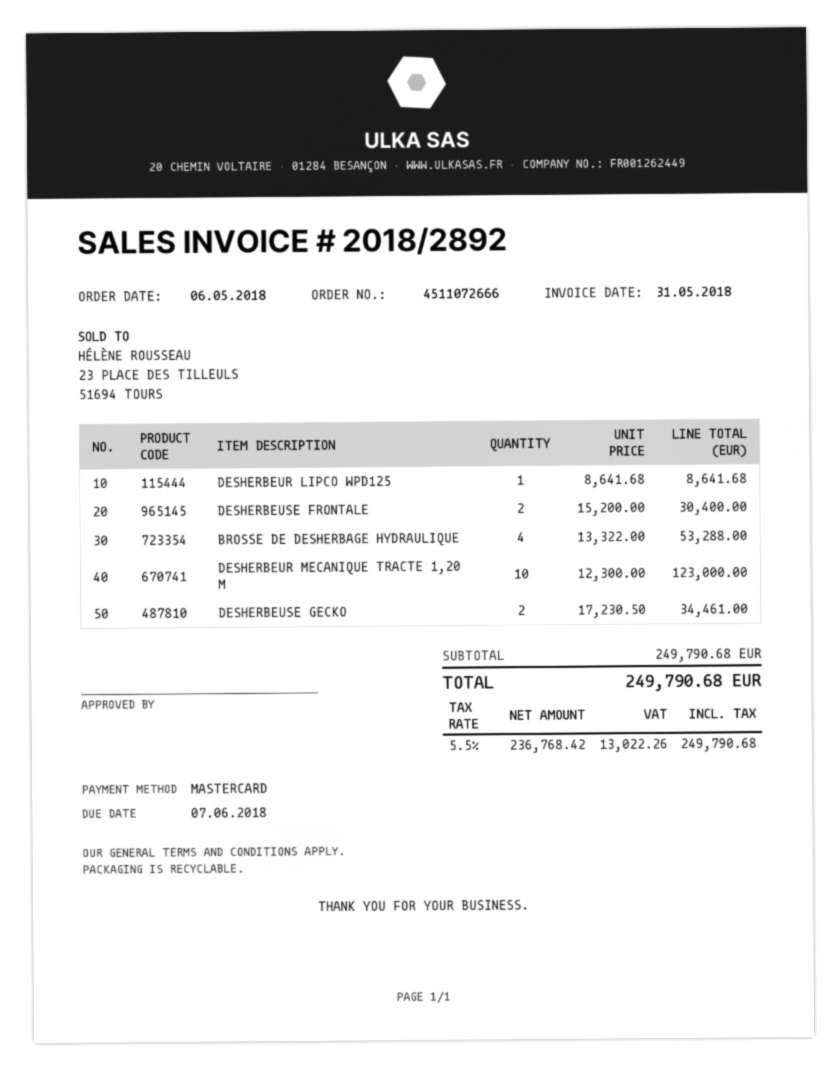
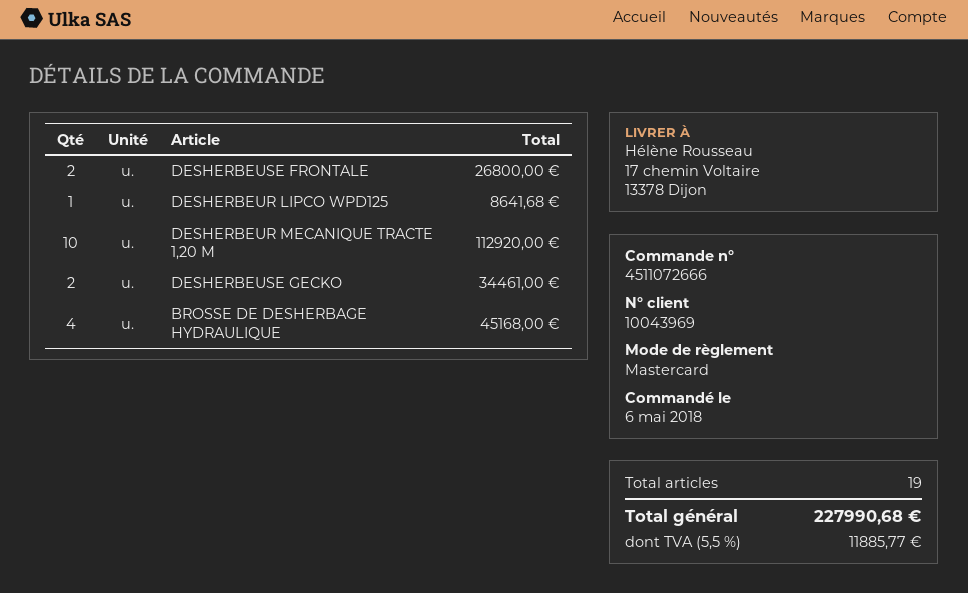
DESHERBEUSE FRONTALE: 2 for 30400.00 -> 2 for 26800.00
BROSSE DE DESHERBAGE HYDRAULIQUE: 4 for 53288.00 -> 4 for 45168.00
DESHERBEUR MECANIQUE TRACTE 1,20 M: 10 for 123000.00 -> 10 for 112920.00
tax: 5.5% = 13022.26 -> 5.5% = 11885.77
total: 249790.68 -> 227990.68

